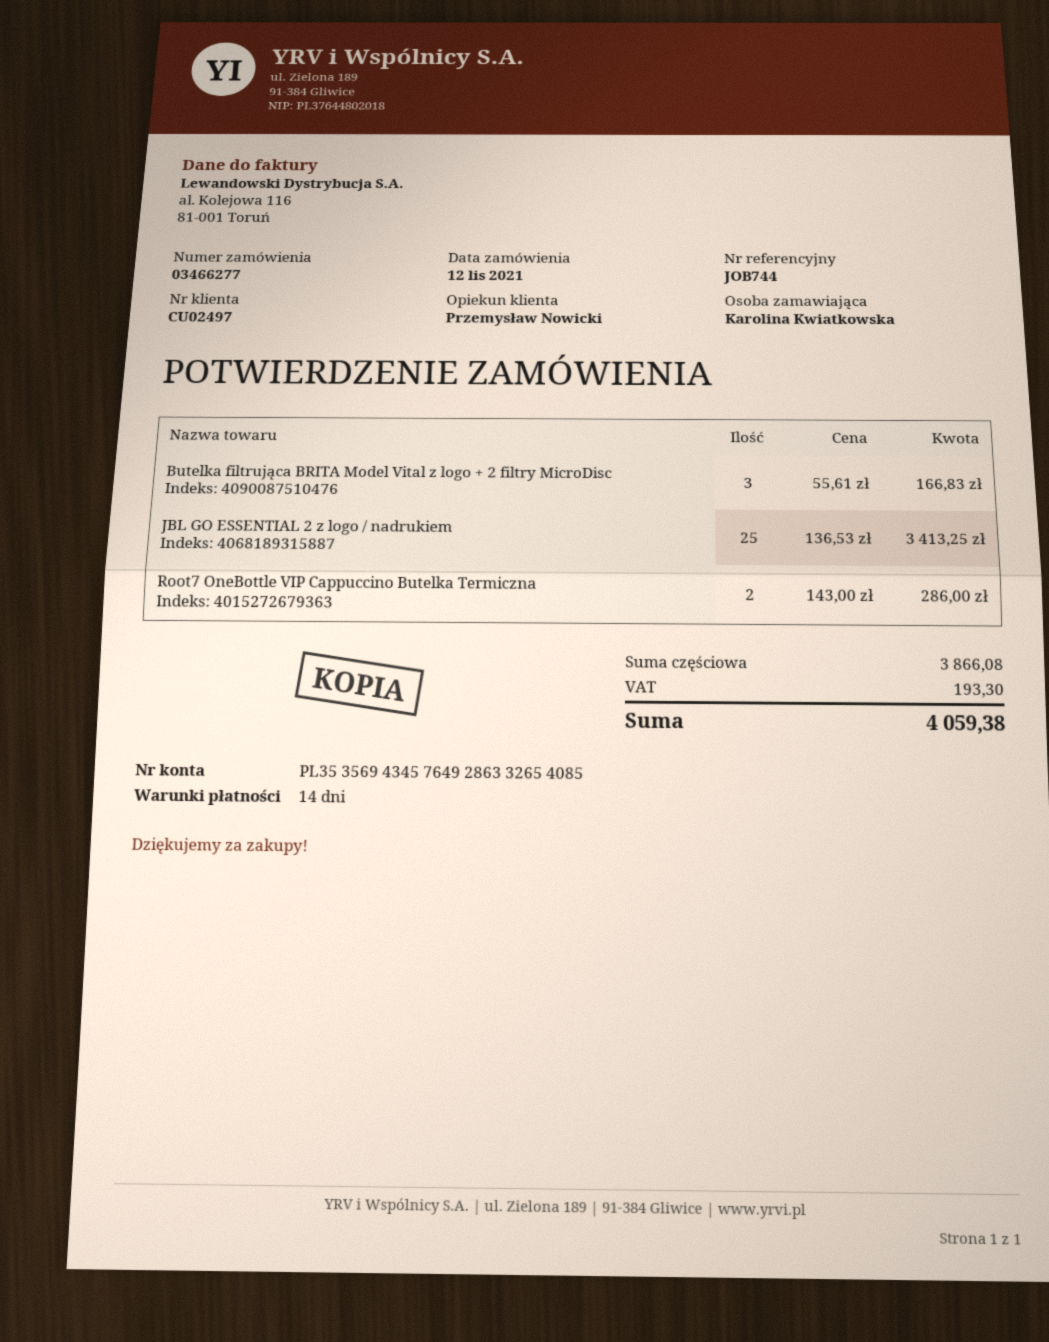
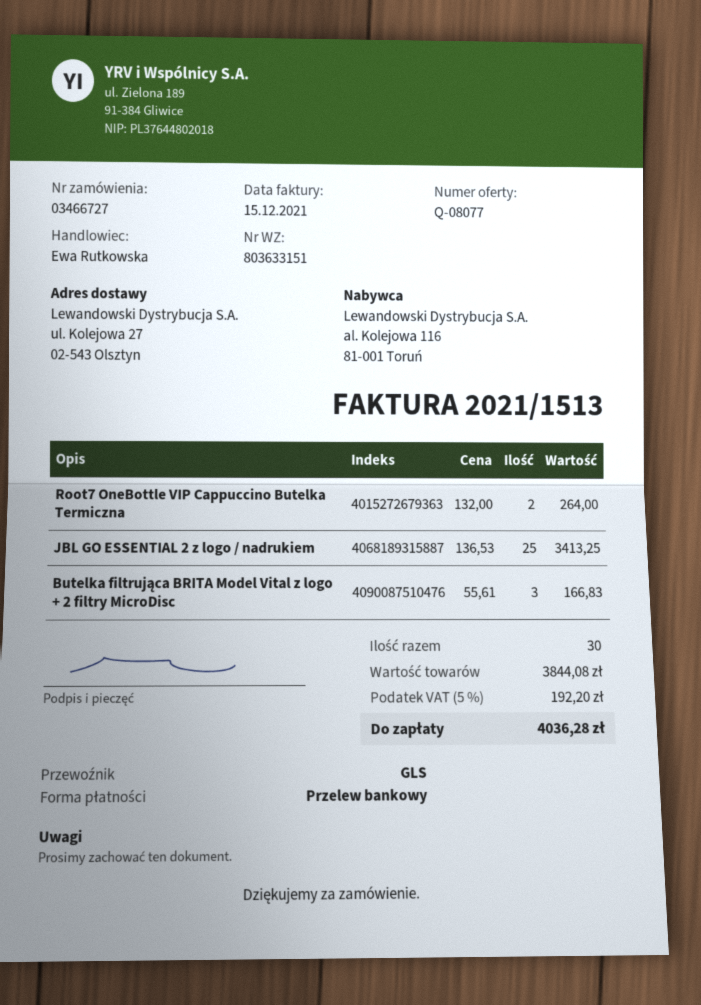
order number: 03466277 -> 03466727
sales rep: Przemysław Nowicki -> Ewa Rutkowska
Root7 OneBottle VIP Cappuccino Butelka Termiczna: 2 x 143.00 = 286.00 -> 2 x 132.00 = 264.00
subtotal: 3866.08 -> 3844.08
tax: 193.30 -> 192.20
total: 4059.38 -> 4036.28

